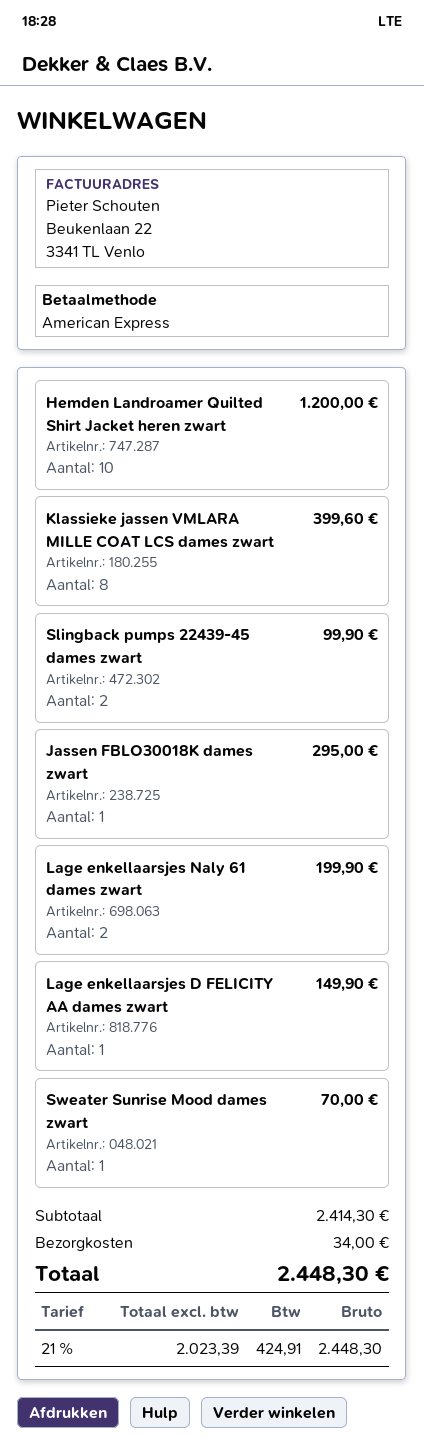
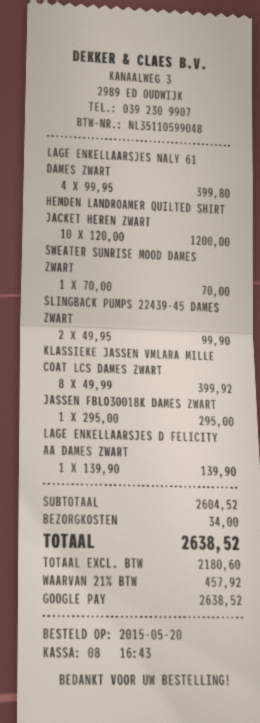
payment method: American Express -> Google Pay
Klassieke jassen VMLARA MILLE COAT LCS dames zwart: 8 for 399.60 -> 8 for 399.92
Lage enkellaarsjes Naly 61 dames zwart: 2 for 199.90 -> 4 for 399.80
Lage enkellaarsjes D FELICITY AA dames zwart: 1 for 149.90 -> 1 for 139.90
subtotal: 2414.30 -> 2604.52
net: 2023.39 -> 2180.60
tax: 21% = 424.91 -> 21% = 457.92
total: 2448.30 -> 2638.52

